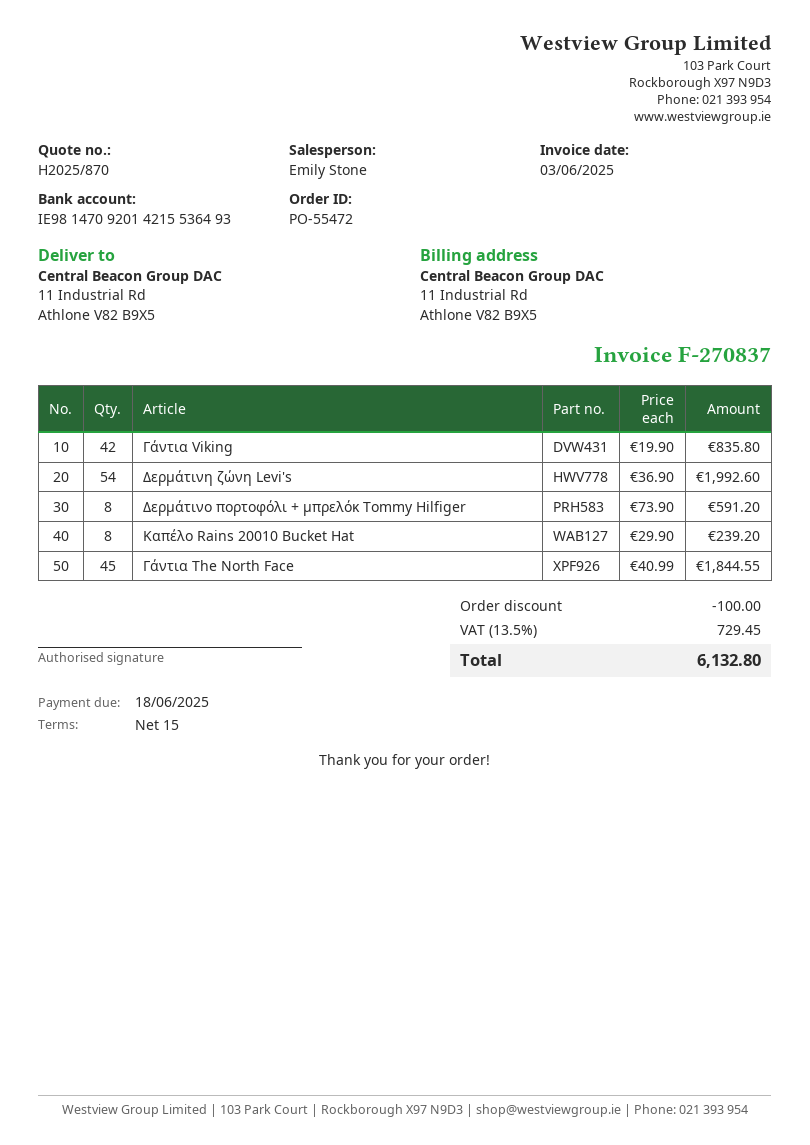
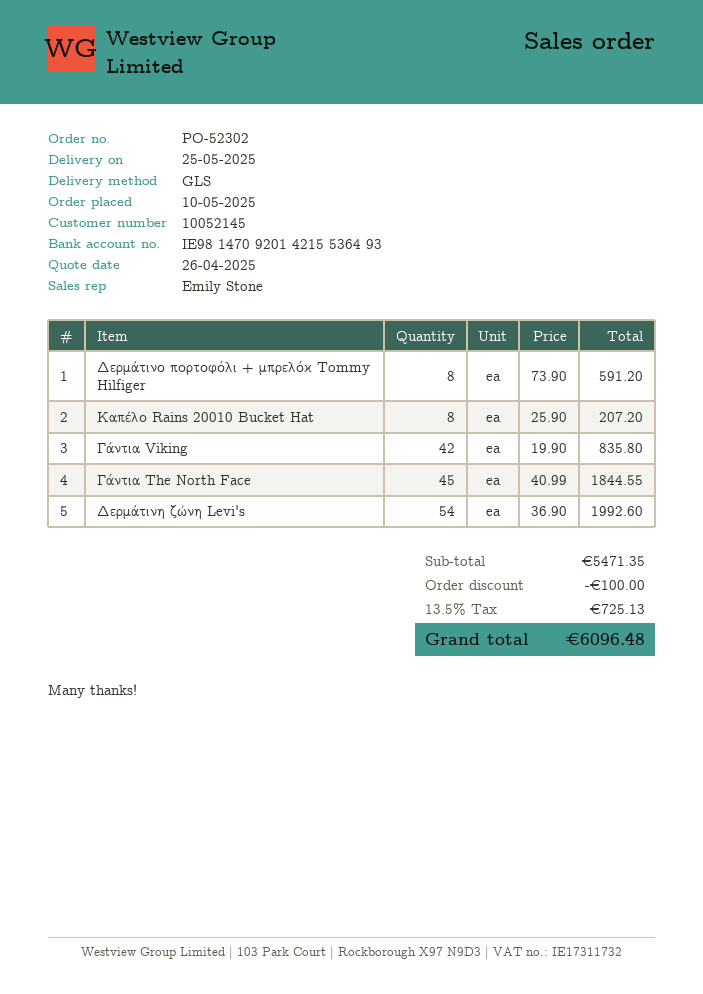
order number: PO-55472 -> PO-52302
Καπέλο Rains 20010 Bucket Hat: 8 x 29.90 = 239.20 -> 8 x 25.90 = 207.20
tax: 13.5% = 729.45 -> 13.5% = 725.13
total: 6132.80 -> 6096.48

